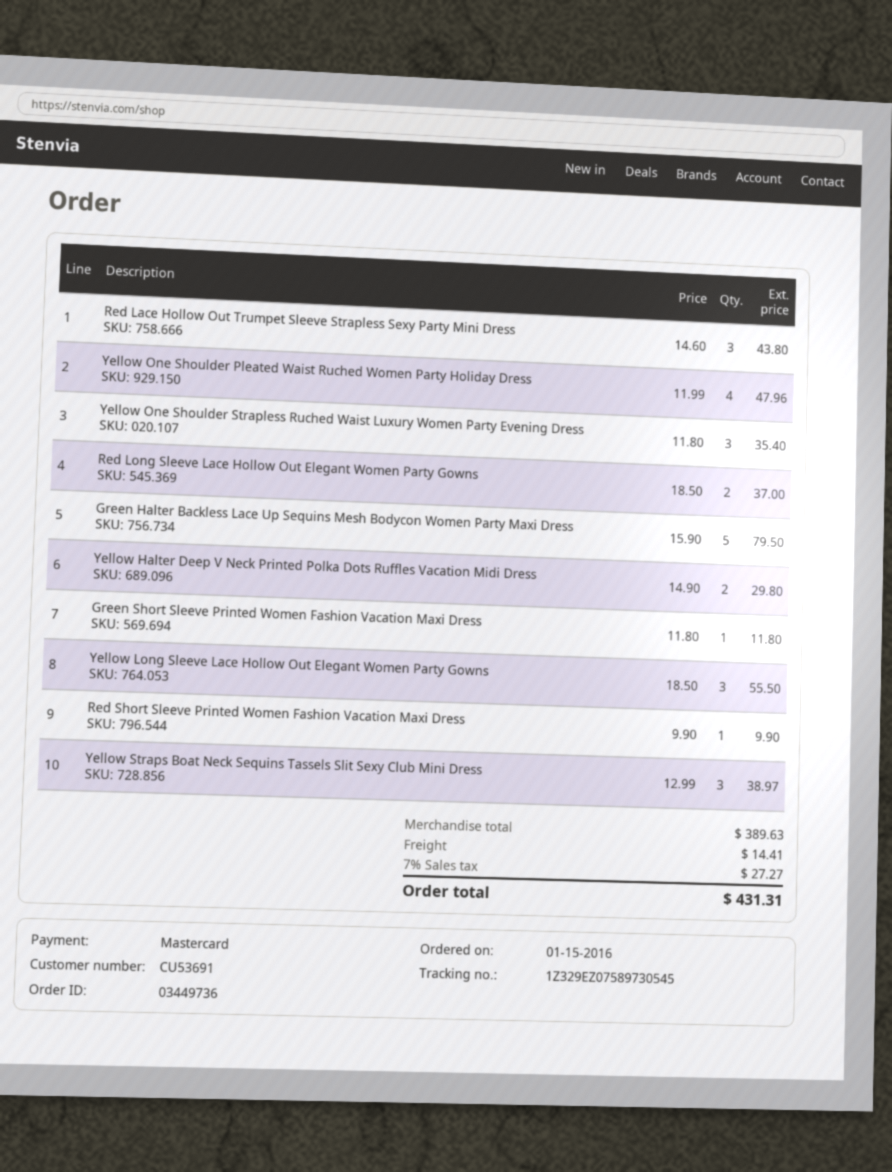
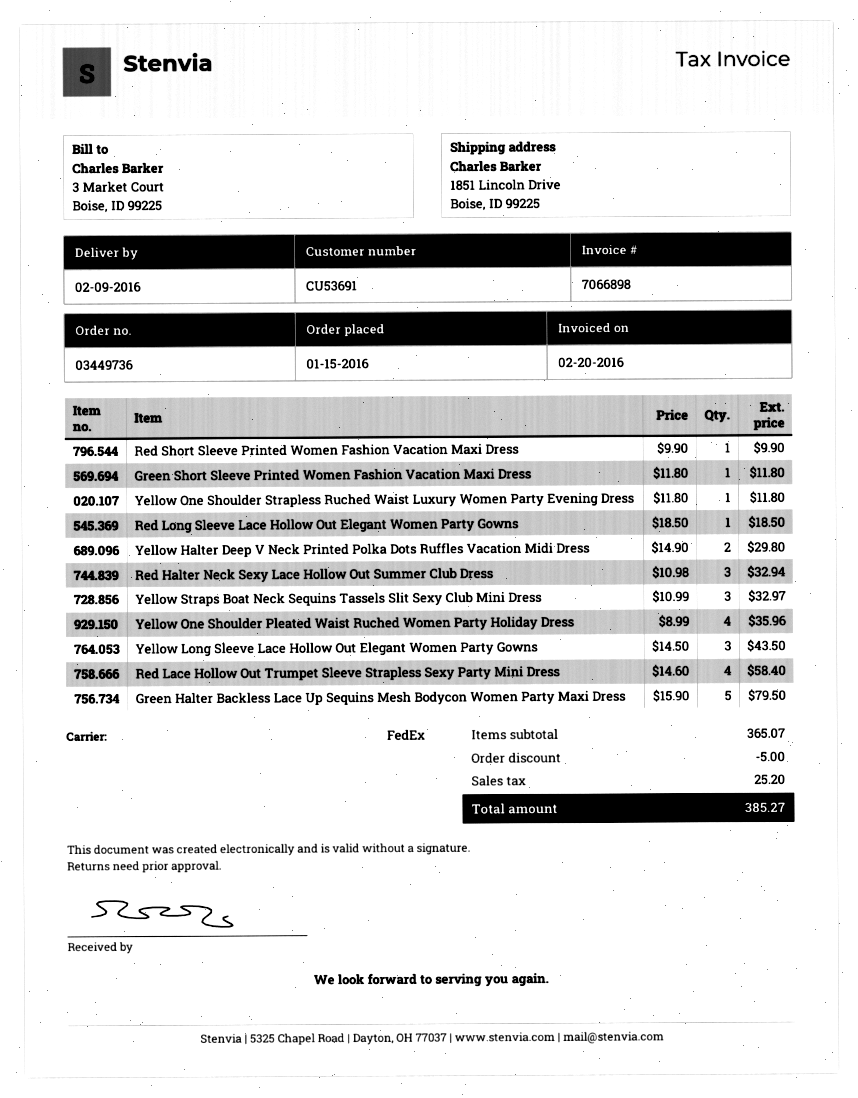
Red Lace Hollow Out Trumpet Sleeve Strapless Sexy Party Mini Dress: 3 x 14.60 = 43.80 -> 4 x 14.60 = 58.40
Yellow One Shoulder Pleated Waist Ruched Women Party Holiday Dress: 4 x 11.99 = 47.96 -> 4 x 8.99 = 35.96
Yellow One Shoulder Strapless Ruched Waist Luxury Women Party Evening Dress: 3 x 11.80 = 35.40 -> 1 x 11.80 = 11.80
Red Long Sleeve Lace Hollow Out Elegant Women Party Gowns: 2 x 18.50 = 37.00 -> 1 x 18.50 = 18.50
Yellow Long Sleeve Lace Hollow Out Elegant Women Party Gowns: 3 x 18.50 = 55.50 -> 3 x 14.50 = 43.50
Yellow Straps Boat Neck Sequins Tassels Slit Sexy Club Mini Dress: 3 x 12.99 = 38.97 -> 3 x 10.99 = 32.97
Red Halter Neck Sexy Lace Hollow Out Summer Club Dress: none -> 3 x 10.98 = 32.94
subtotal: 389.63 -> 365.07
discount: none -> 5.00
shipping: 14.41 -> none
tax: 27.27 -> 25.20
total: 431.31 -> 385.27

